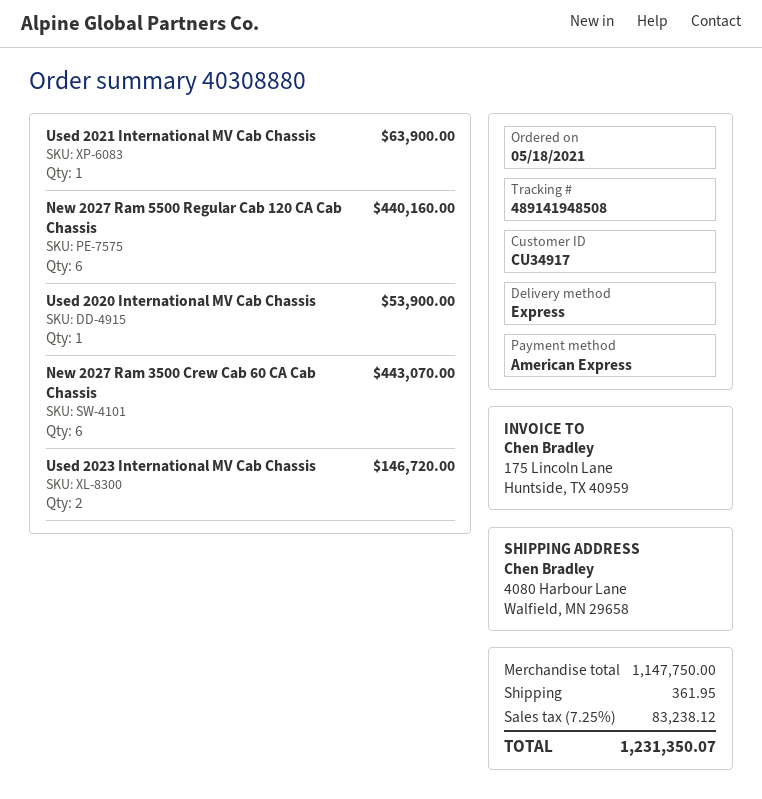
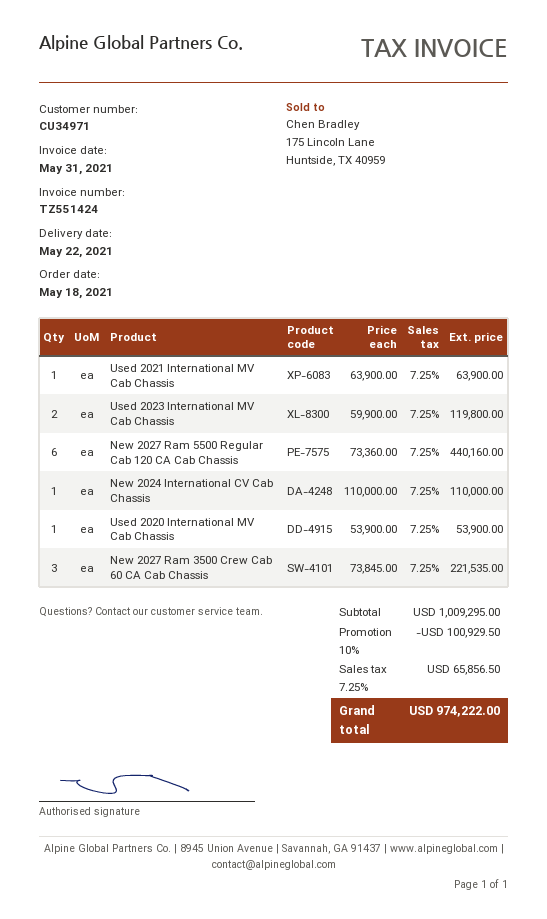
customer number: CU34917 -> CU34971
New 2027 Ram 3500 Crew Cab 60 CA Cab Chassis: 6 for 443070.00 -> 3 for 221535.00
Used 2023 International MV Cab Chassis: 2 for 146720.00 -> 2 for 119800.00
New 2024 International CV Cab Chassis: none -> 1 for 110000.00
subtotal: 1147750.00 -> 1009295.00
discount: none -> 10% = 100929.50
shipping: 361.95 -> none
tax: 7.25% = 83238.12 -> 7.25% = 65856.50
total: 1231350.07 -> 974222.00

